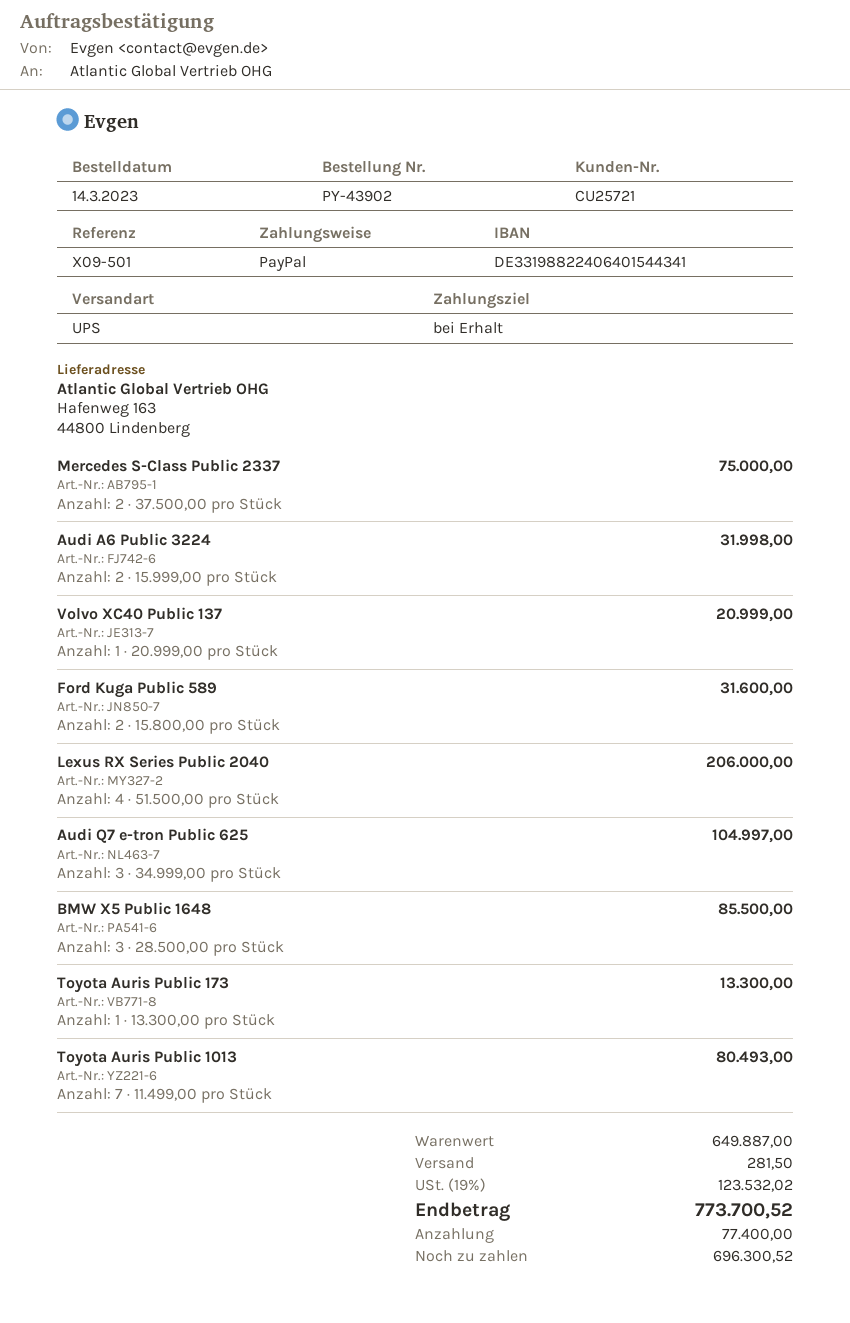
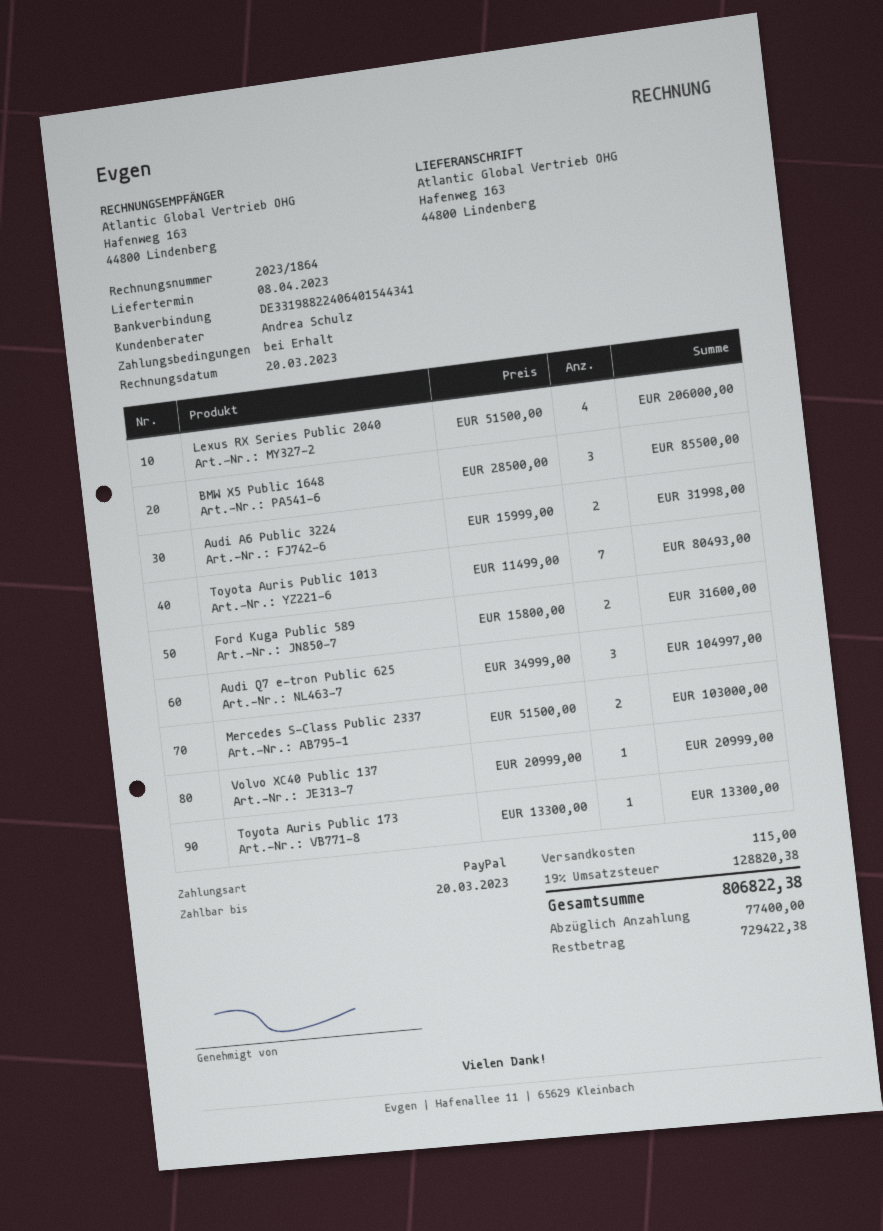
Mercedes S-Class Public 2337: 2 x 37500.00 = 75000.00 -> 2 x 51500.00 = 103000.00
shipping: 281.50 -> 115.00
tax: 19% = 123532.02 -> 19% = 128820.38
total: 773700.52 -> 806822.38
balance: 696300.52 -> 729422.38

